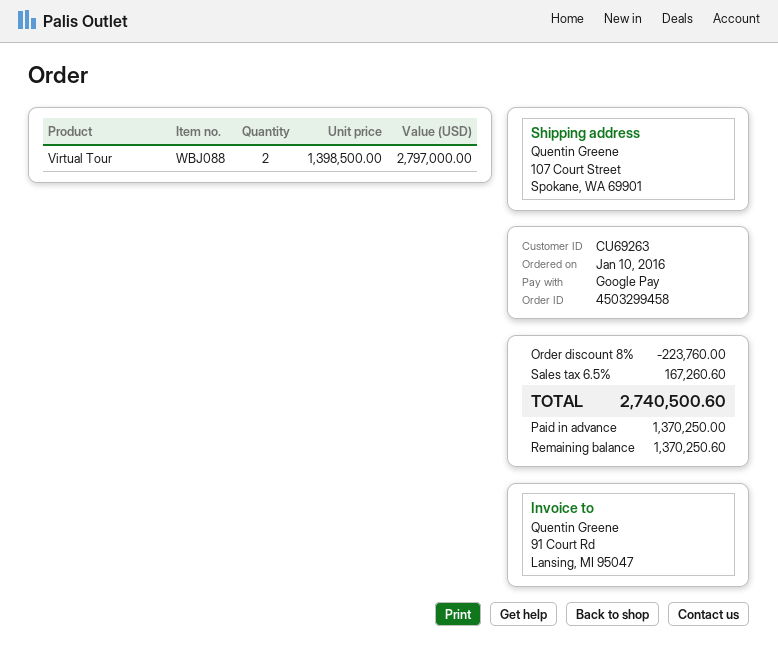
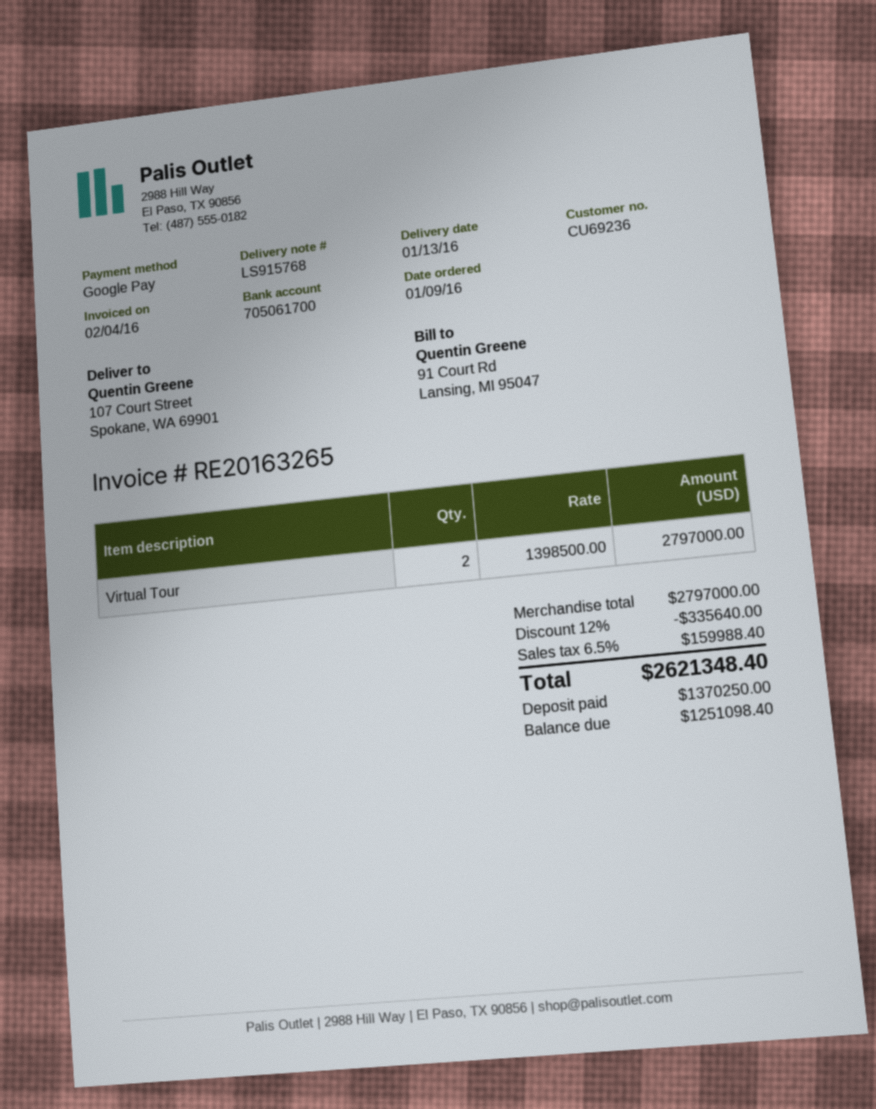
order date: 2016-01-10 -> 2016-01-09
customer number: CU69263 -> CU69236
discount: 8% = 223760.00 -> 12% = 335640.00
tax: 6.5% = 167260.60 -> 6.5% = 159988.40
total: 2740500.60 -> 2621348.40
balance: 1370250.60 -> 1251098.40

